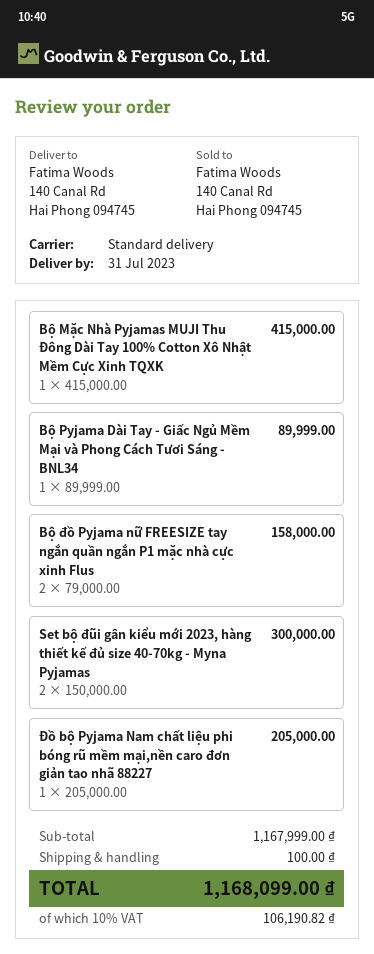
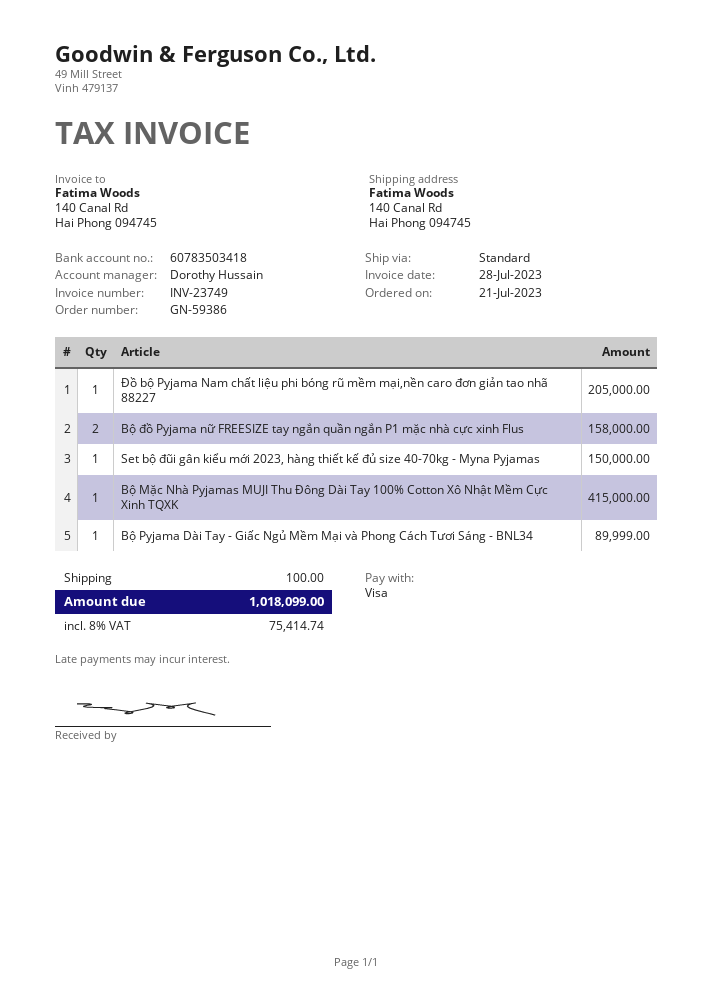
Set bộ đũi gân kiểu mới 2023, hàng thiết kế đủ size 40-70kg - Myna Pyjamas: 2 for 300000.00 -> 1 for 150000.00
tax: 10% = 106190.82 -> 8% = 75414.74
total: 1168099.00 -> 1018099.00

